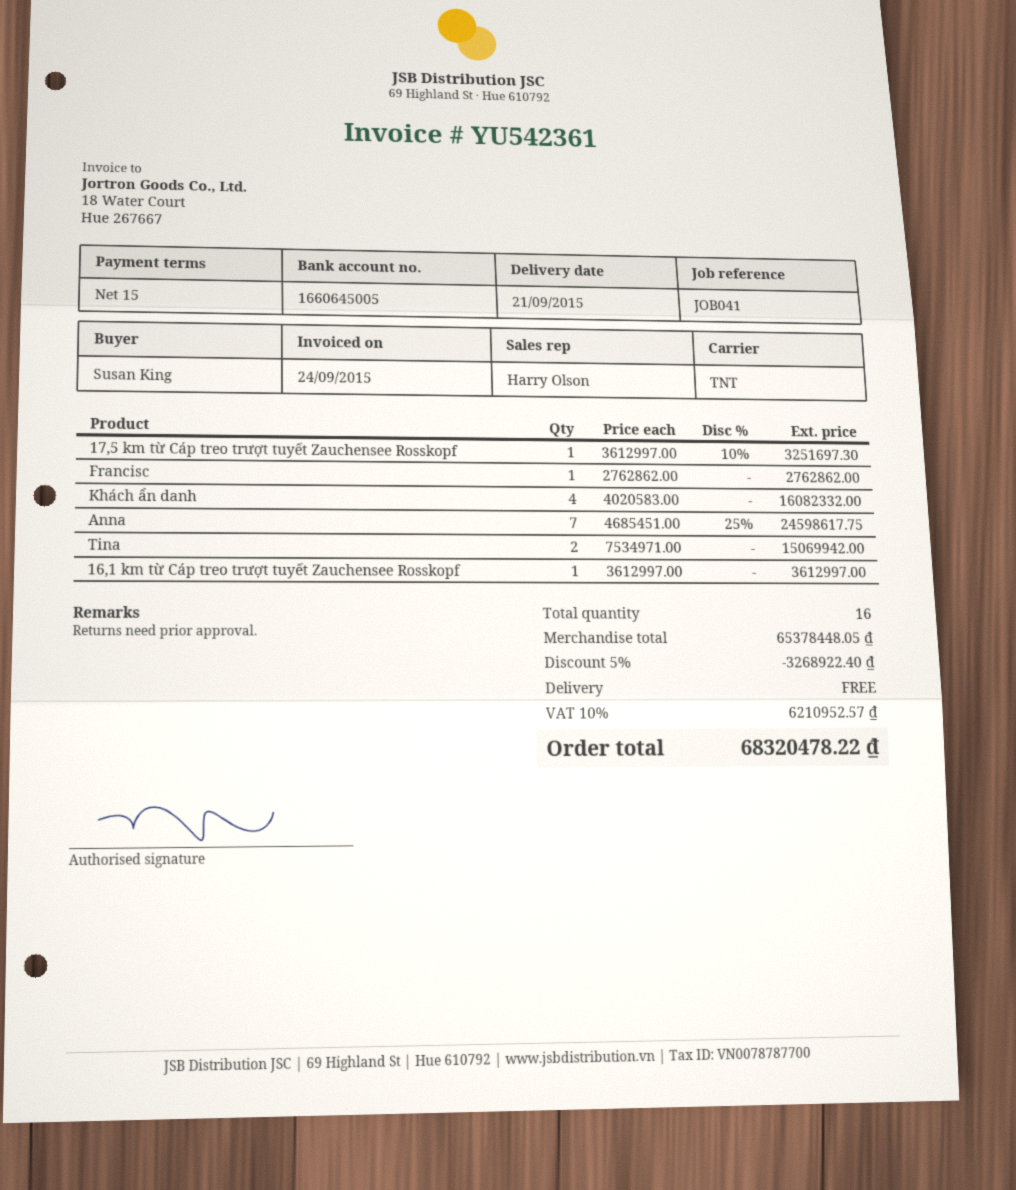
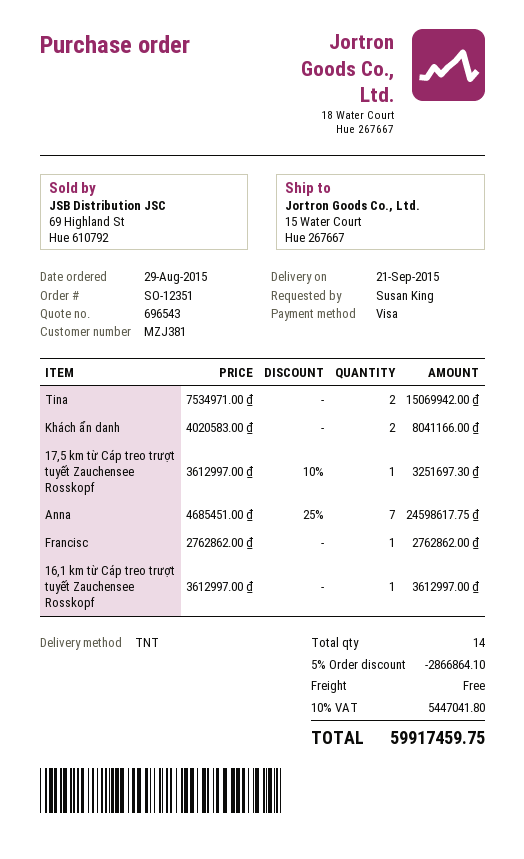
Khách ẩn danh: 4 x 4020583.00 = 16082332.00 -> 2 x 4020583.00 = 8041166.00
total quantity: 16 -> 14
discount: 5% = 3268922.40 -> 5% = 2866864.10
tax: 10% = 6210952.57 -> 10% = 5447041.80
total: 68320478.22 -> 59917459.75

